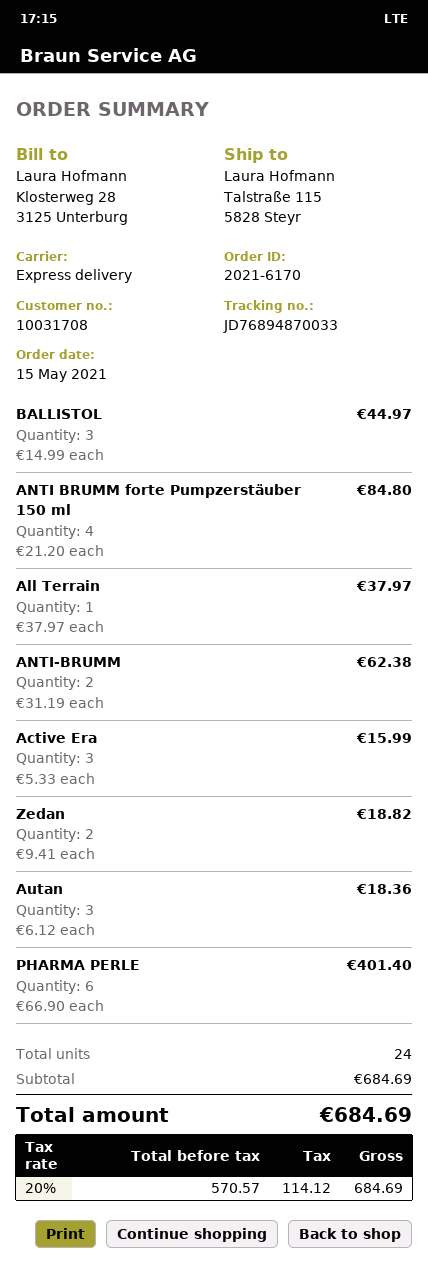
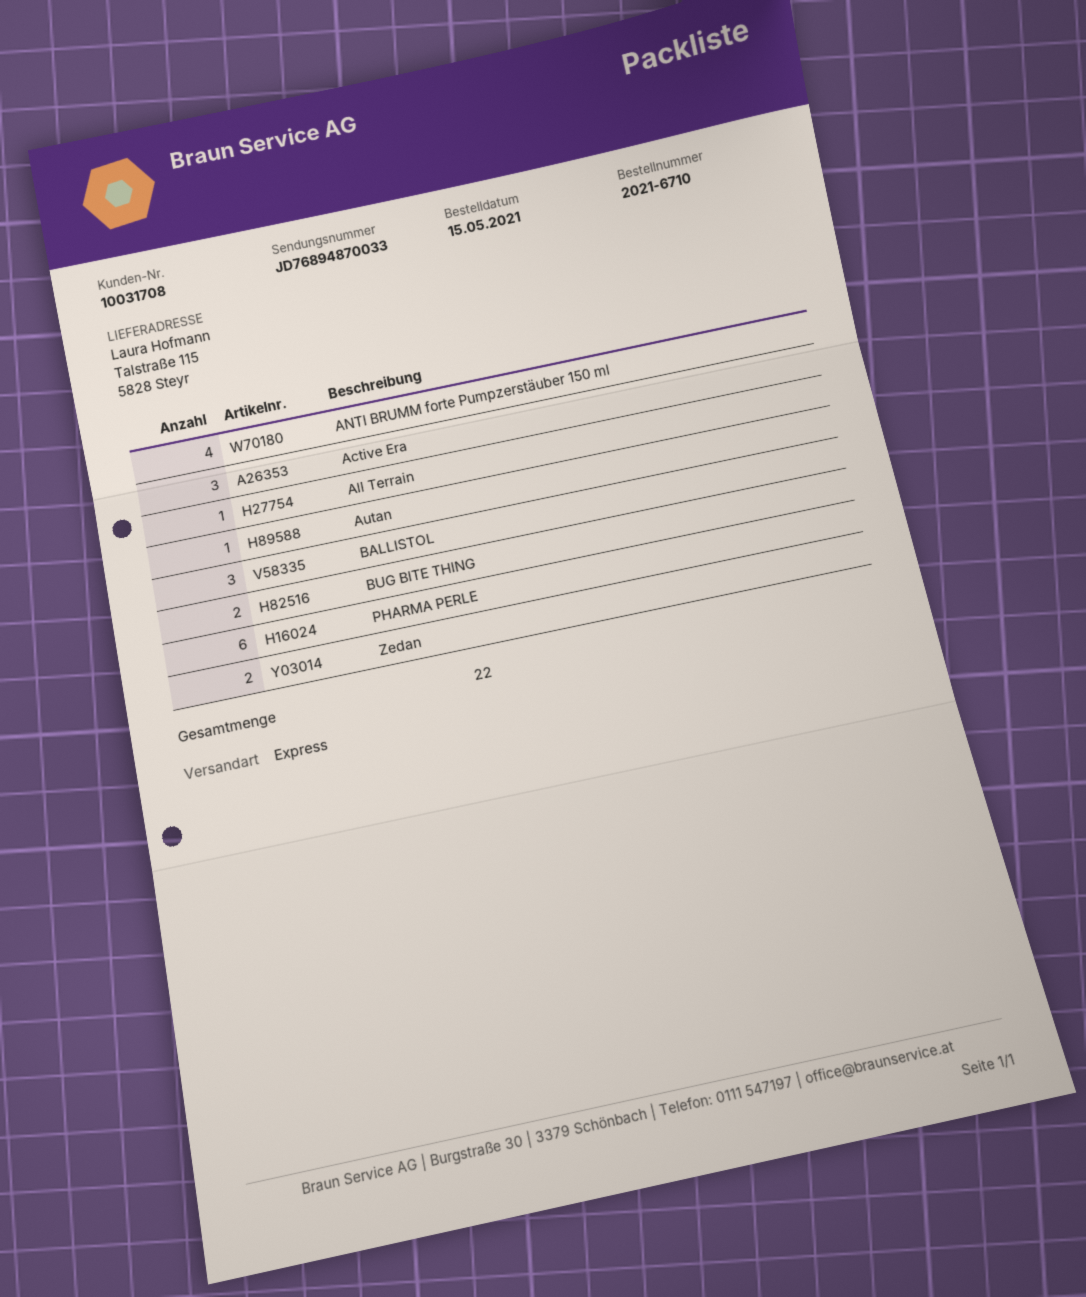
order number: 2021-6170 -> 2021-6710
ANTI-BRUMM: 2 -> none
Autan: 3 -> 1
BUG BITE THING: none -> 2
total quantity: 24 -> 22

